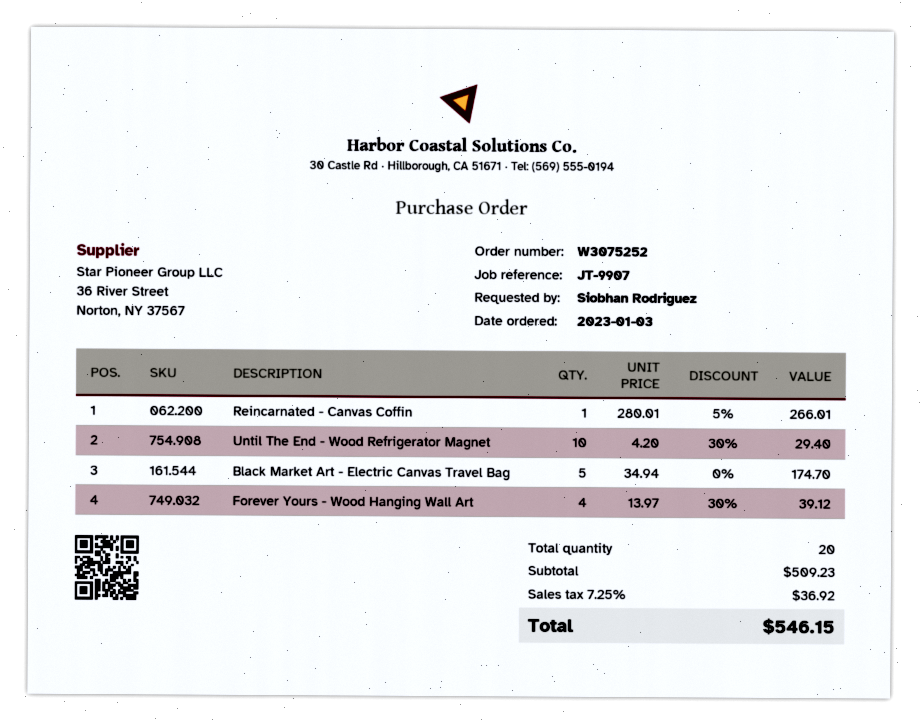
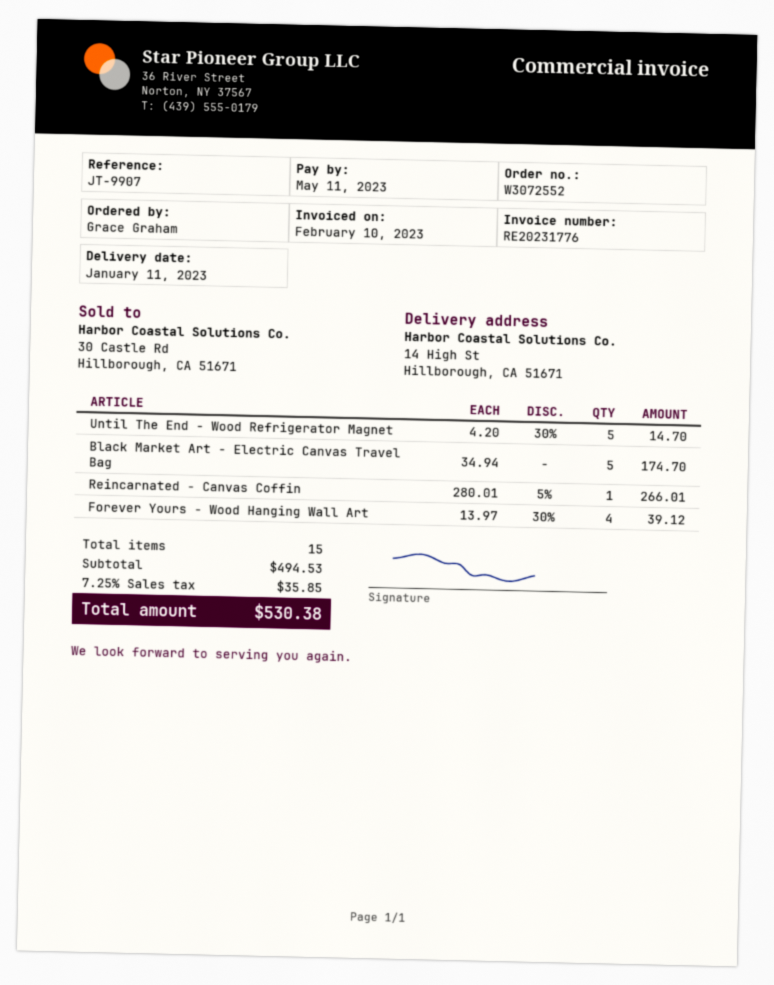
order number: W3075252 -> W3072552
ordered by: Siobhan Rodriguez -> Grace Graham
Until The End - Wood Refrigerator Magnet: 10 x 4.20 - 30% = 29.40 -> 5 x 4.20 - 30% = 14.70
total quantity: 20 -> 15
subtotal: 509.23 -> 494.53
tax: 7.25% = 36.92 -> 7.25% = 35.85
total: 546.15 -> 530.38

